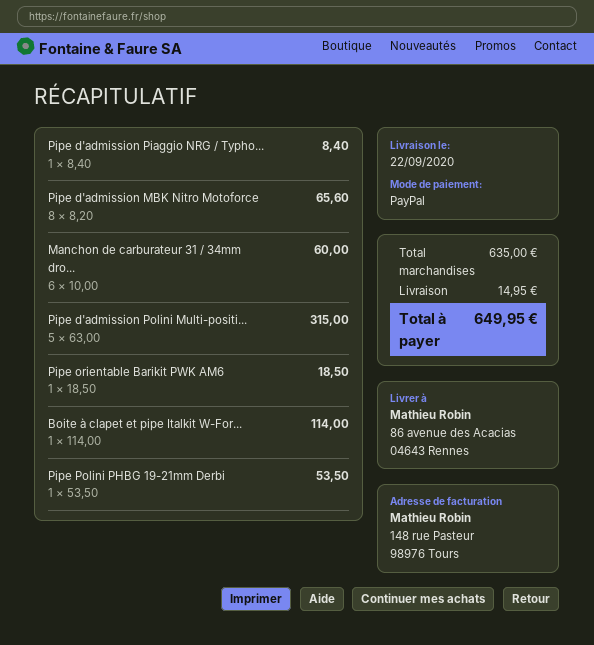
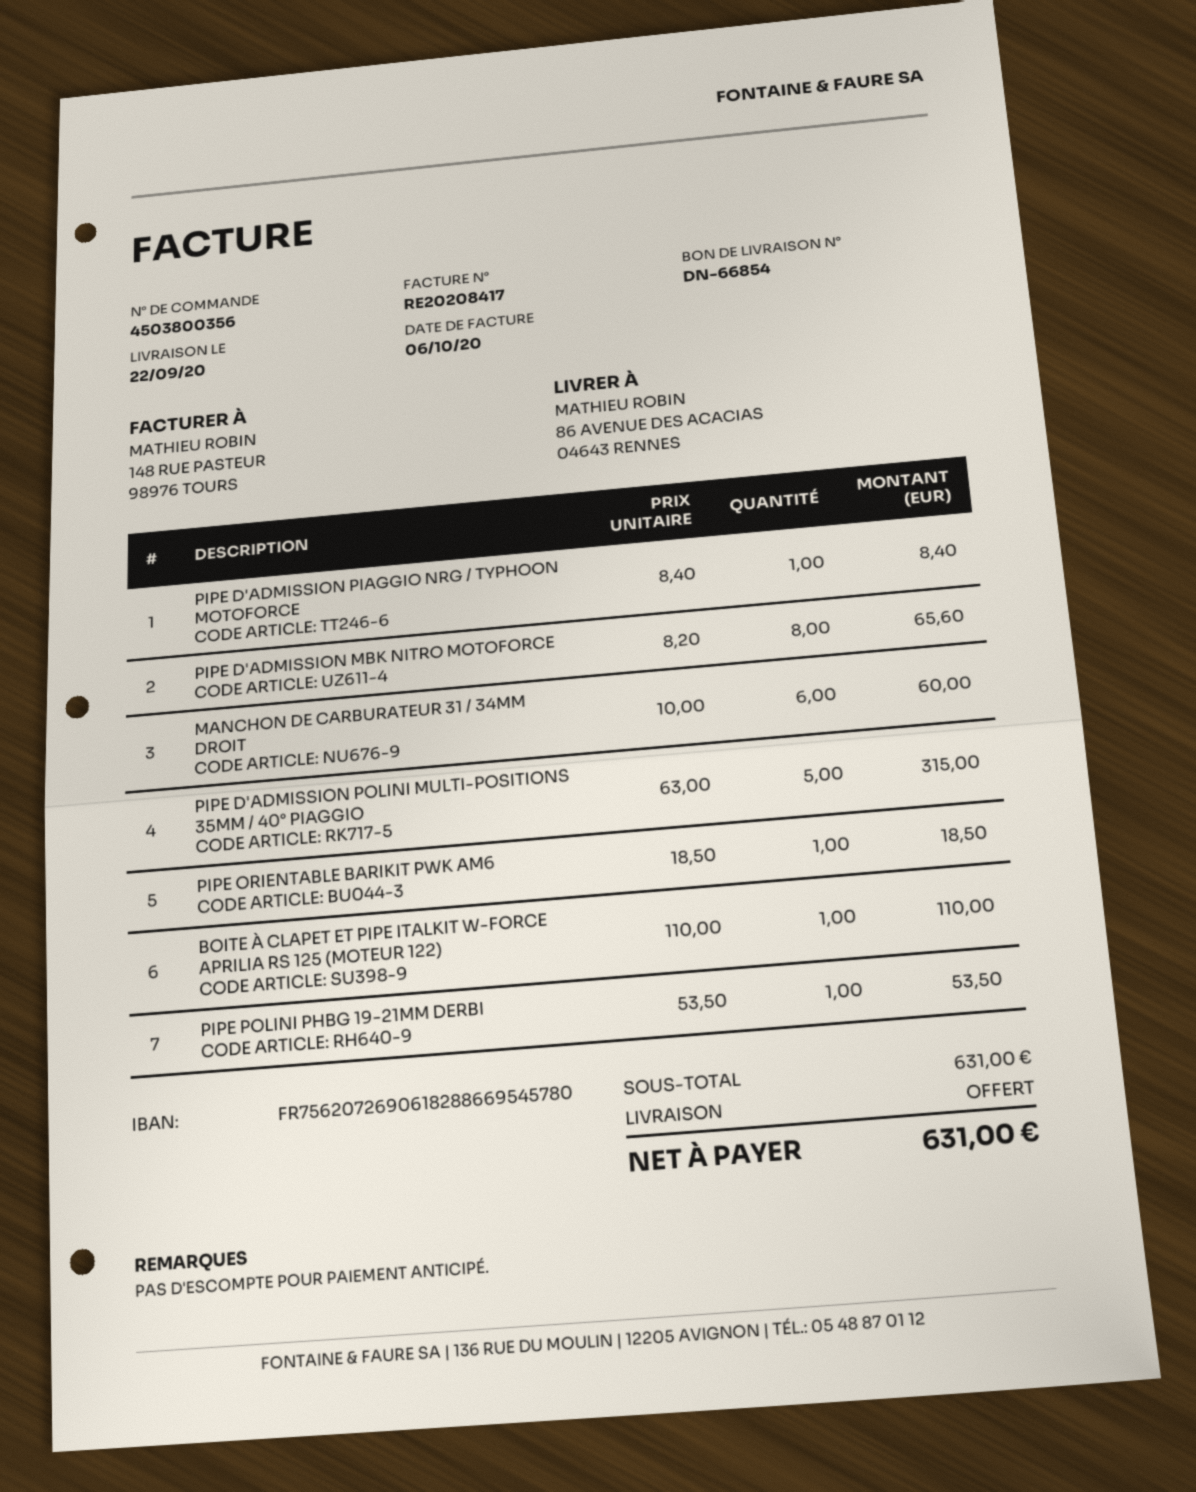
Boite à clapet et pipe Italkit W-For...: 1 x 114.00 = 114.00 -> 1 x 110.00 = 110.00
subtotal: 635.00 -> 631.00
shipping: 14.95 -> 0.00
total: 649.95 -> 631.00

